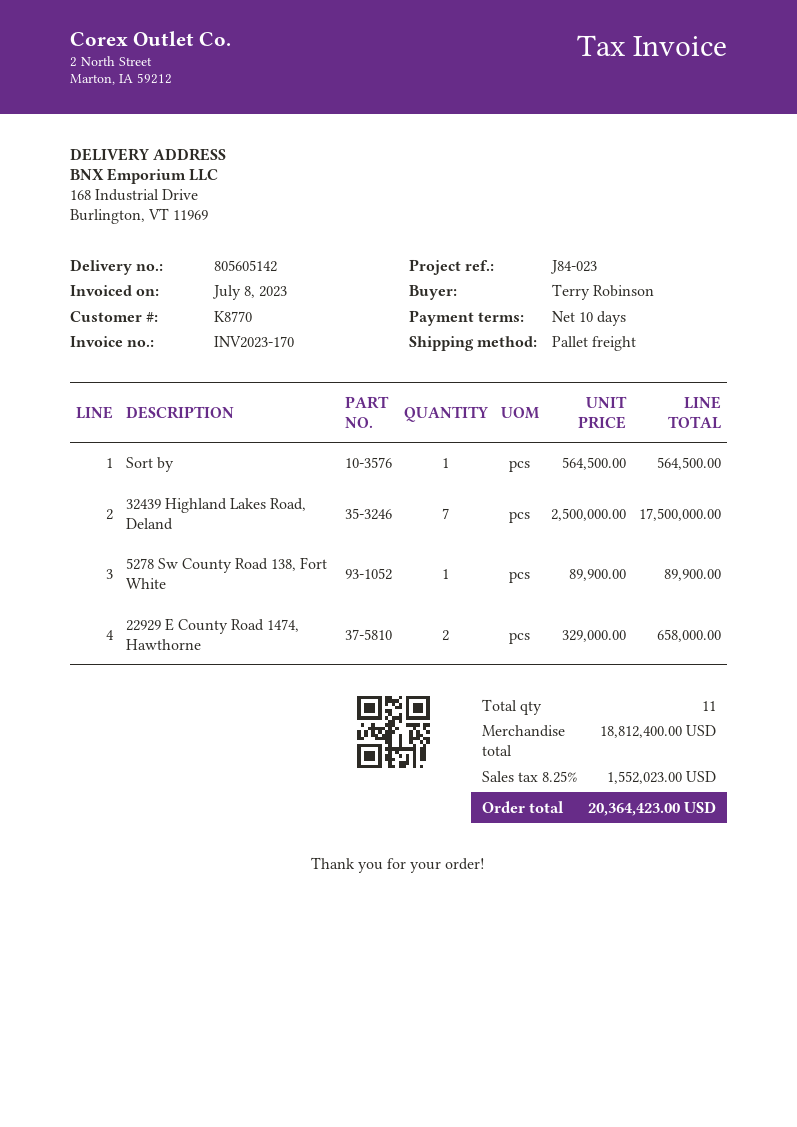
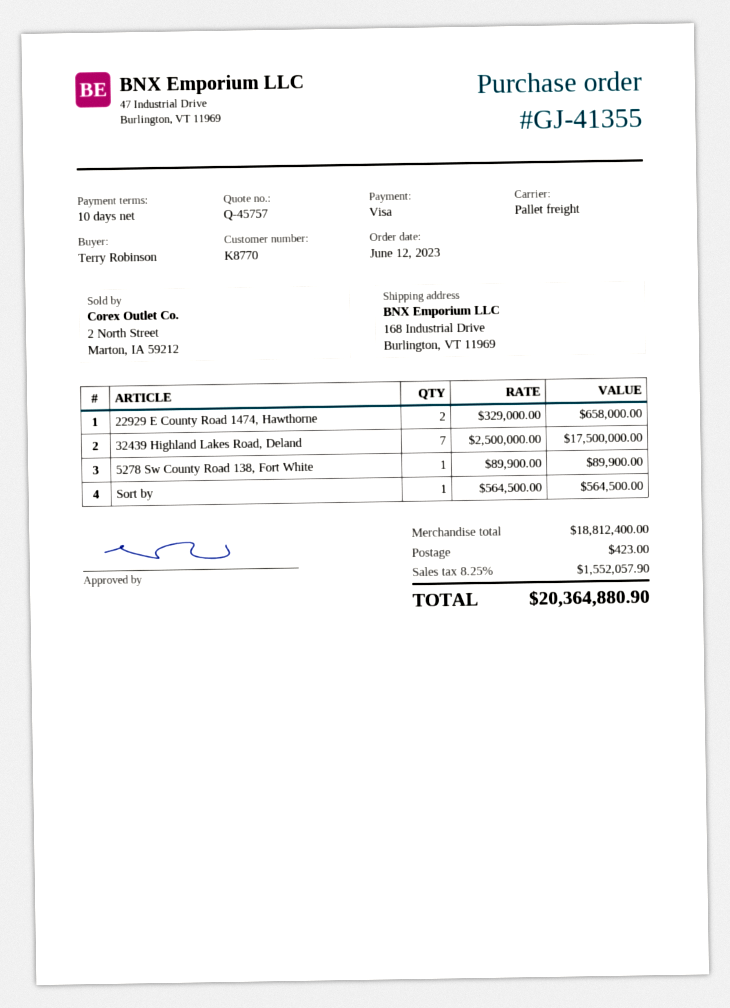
shipping: none -> 423.00
tax: 8.25% = 1552023.00 -> 8.25% = 1552057.90
total: 20364423.00 -> 20364880.90

